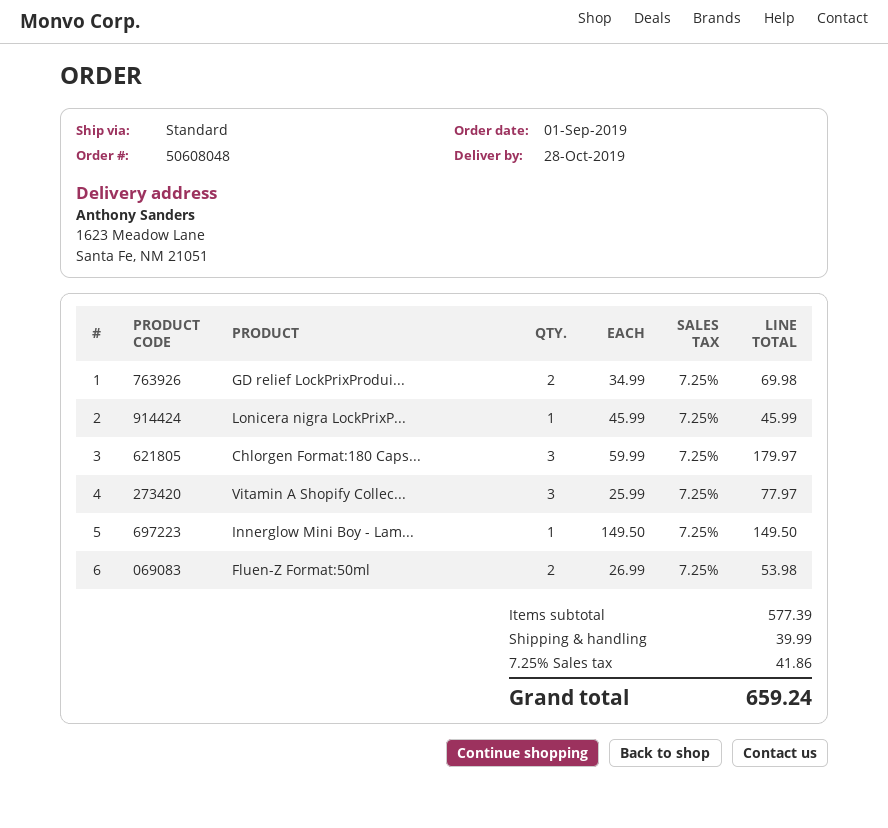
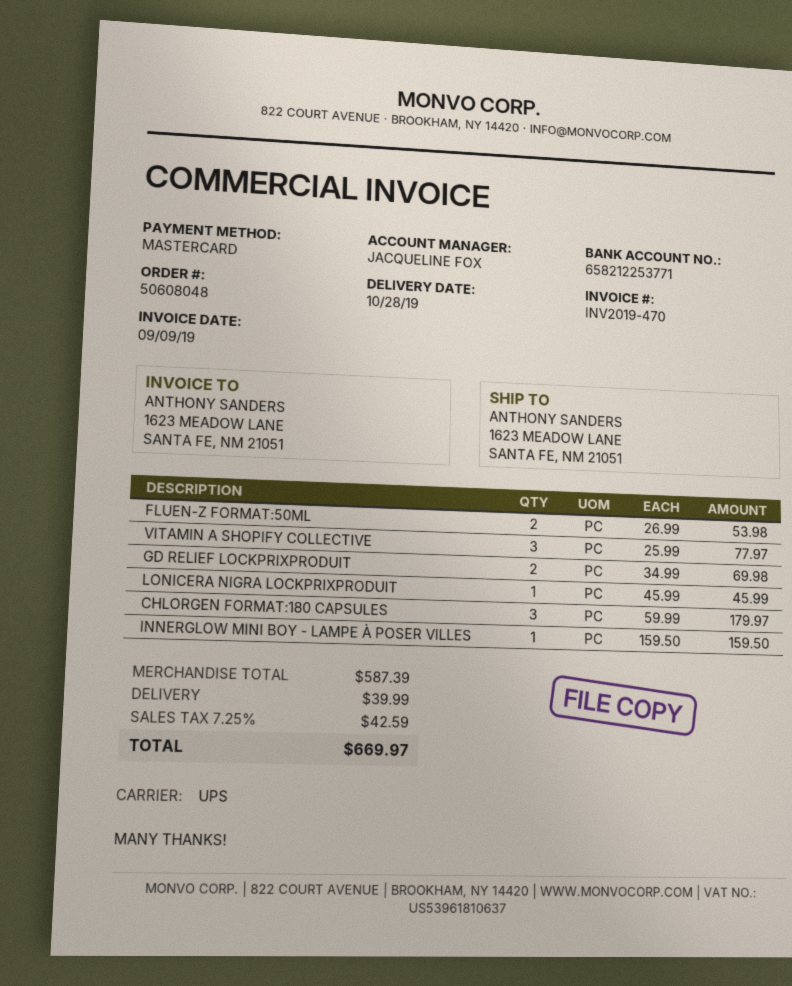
shipping method: standard -> UPS
Innerglow Mini Boy - Lam...: 1 x 149.50 = 149.50 -> 1 x 159.50 = 159.50
subtotal: 577.39 -> 587.39
tax: 7.25% = 41.86 -> 7.25% = 42.59
total: 659.24 -> 669.97

